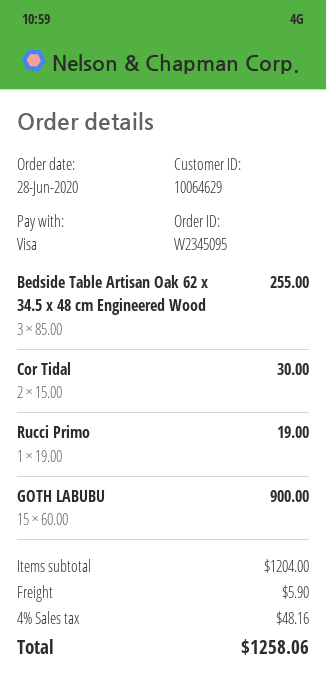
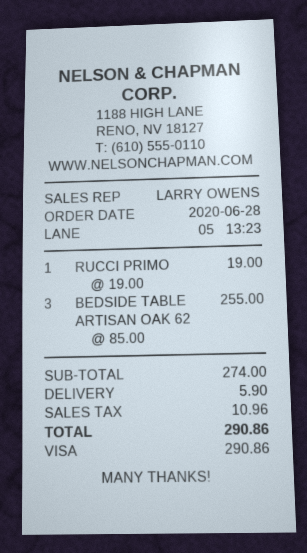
Cor Tidal: 2 x 15.00 = 30.00 -> none
GOTH LABUBU: 15 x 60.00 = 900.00 -> none
subtotal: 1204.00 -> 274.00
tax: 48.16 -> 10.96
total: 1258.06 -> 290.86

